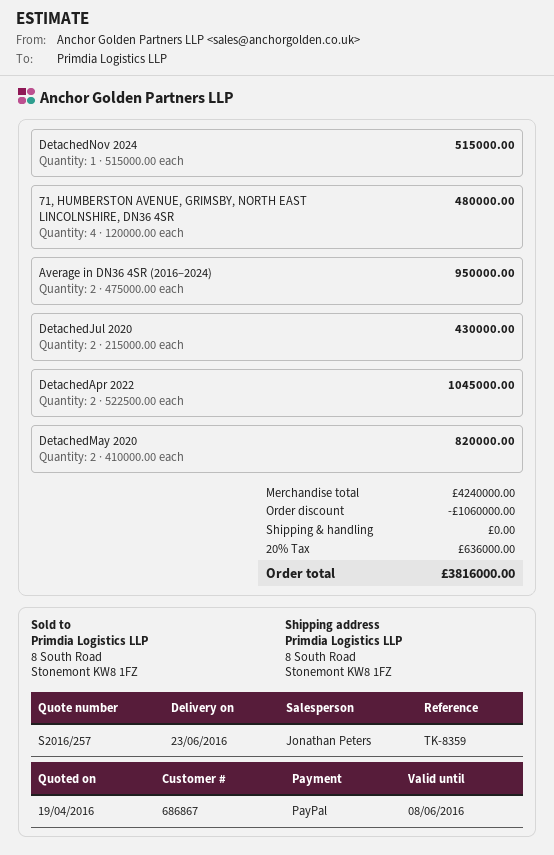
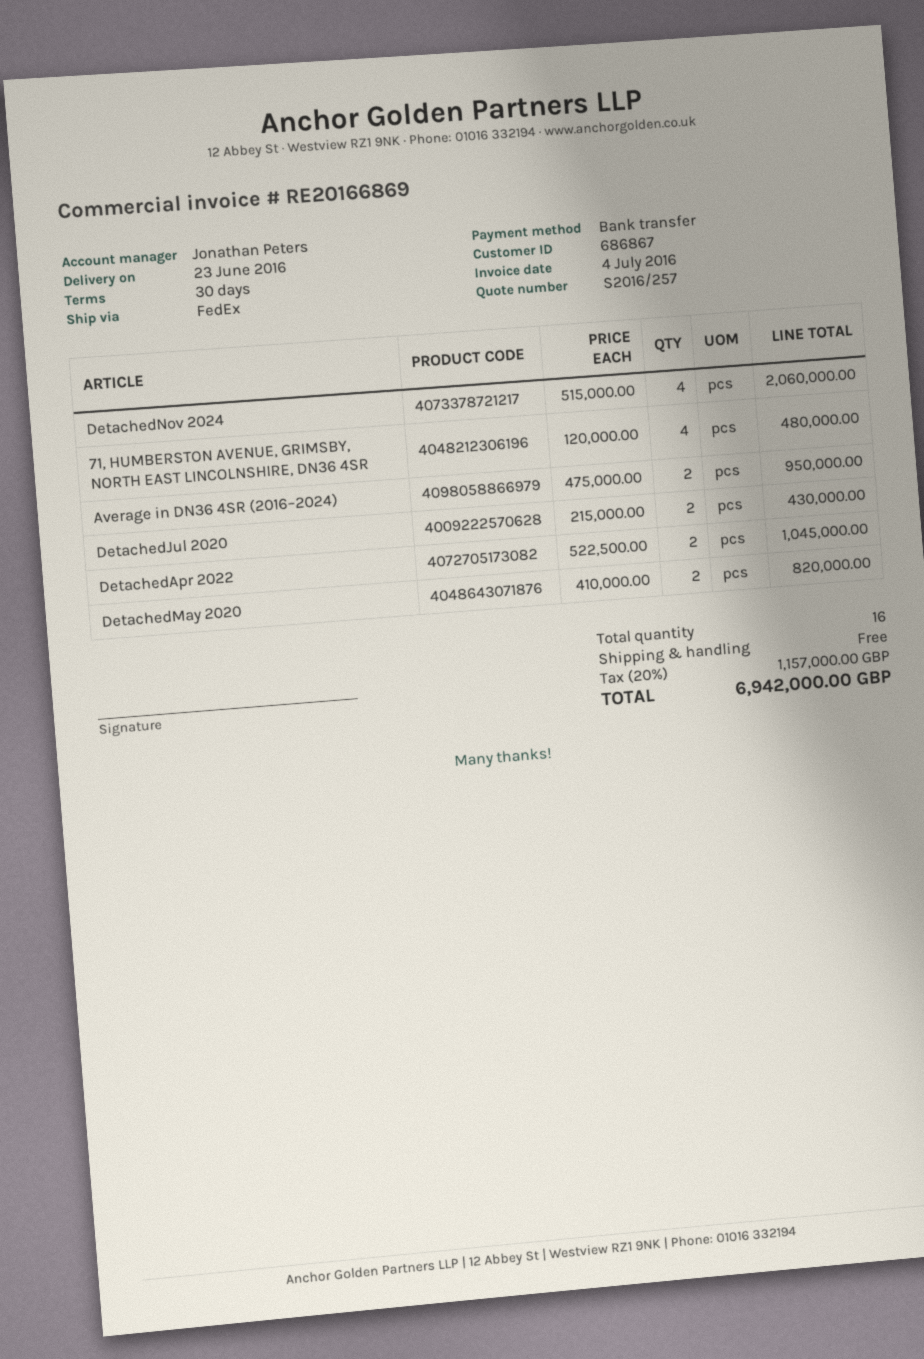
payment method: PayPal -> bank transfer
DetachedNov 2024: 1 x 515000.00 = 515000.00 -> 4 x 515000.00 = 2060000.00
discount: 1060000.00 -> none
tax: 20% = 636000.00 -> 20% = 1157000.00
total: 3816000.00 -> 6942000.00

